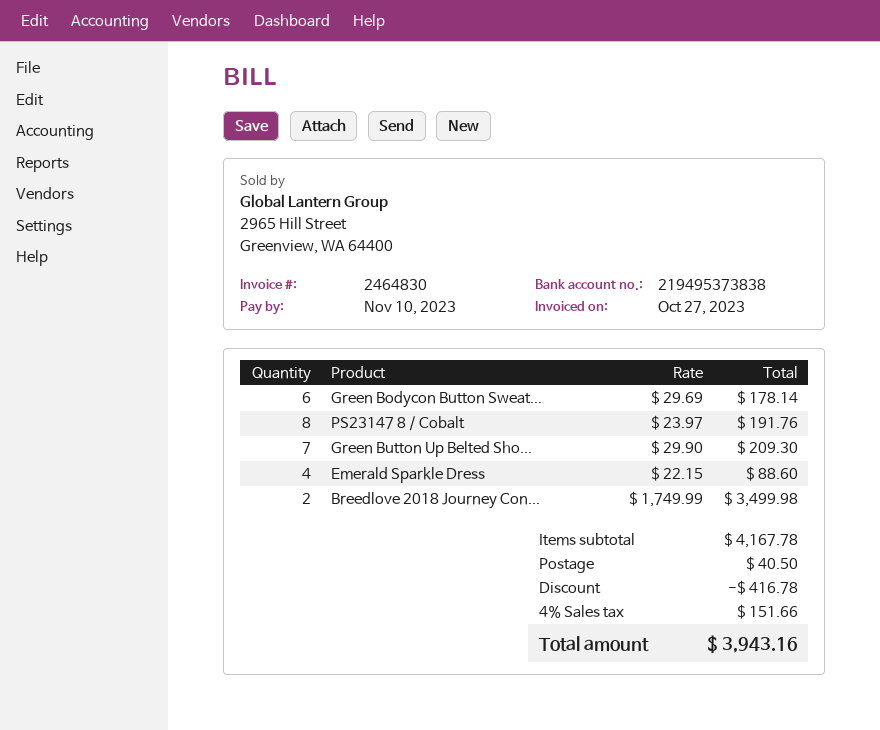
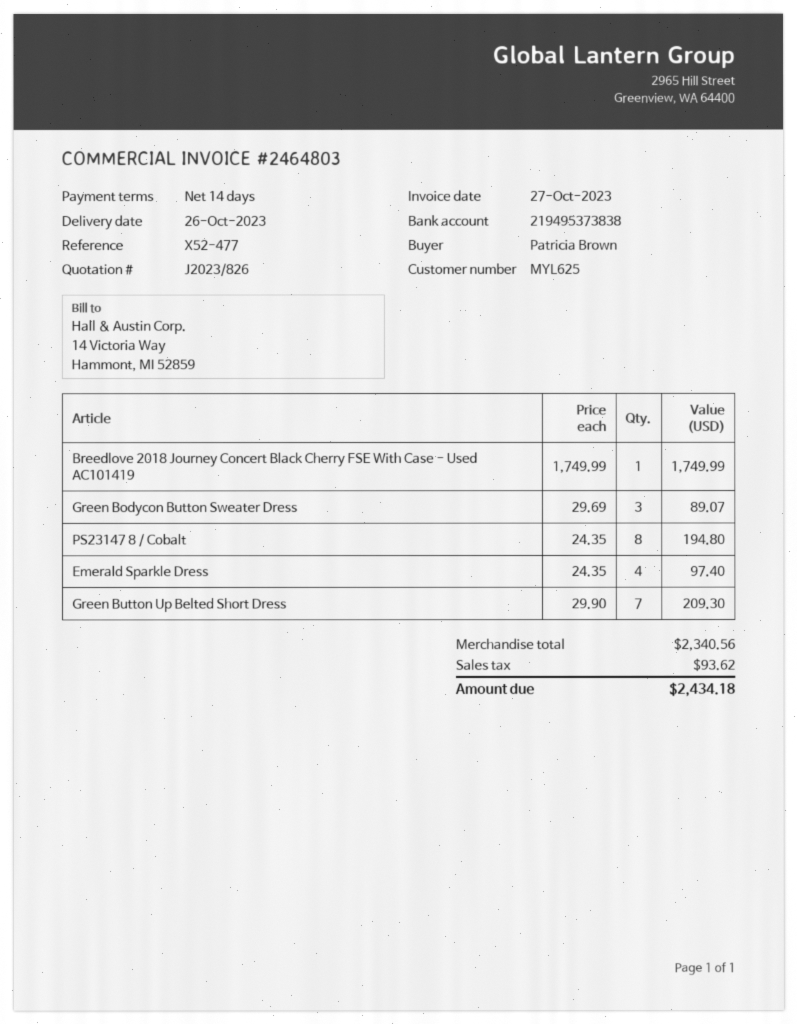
invoice number: 2464830 -> 2464803
Green Bodycon Button Sweat...: 6 x 29.69 = 178.14 -> 3 x 29.69 = 89.07
PS23147 8 / Cobalt: 8 x 23.97 = 191.76 -> 8 x 24.35 = 194.80
Emerald Sparkle Dress: 4 x 22.15 = 88.60 -> 4 x 24.35 = 97.40
Breedlove 2018 Journey Con...: 2 x 1749.99 = 3499.98 -> 1 x 1749.99 = 1749.99
subtotal: 4167.78 -> 2340.56
discount: 416.78 -> none
shipping: 40.50 -> none
tax: 151.66 -> 93.62
total: 3943.16 -> 2434.18

